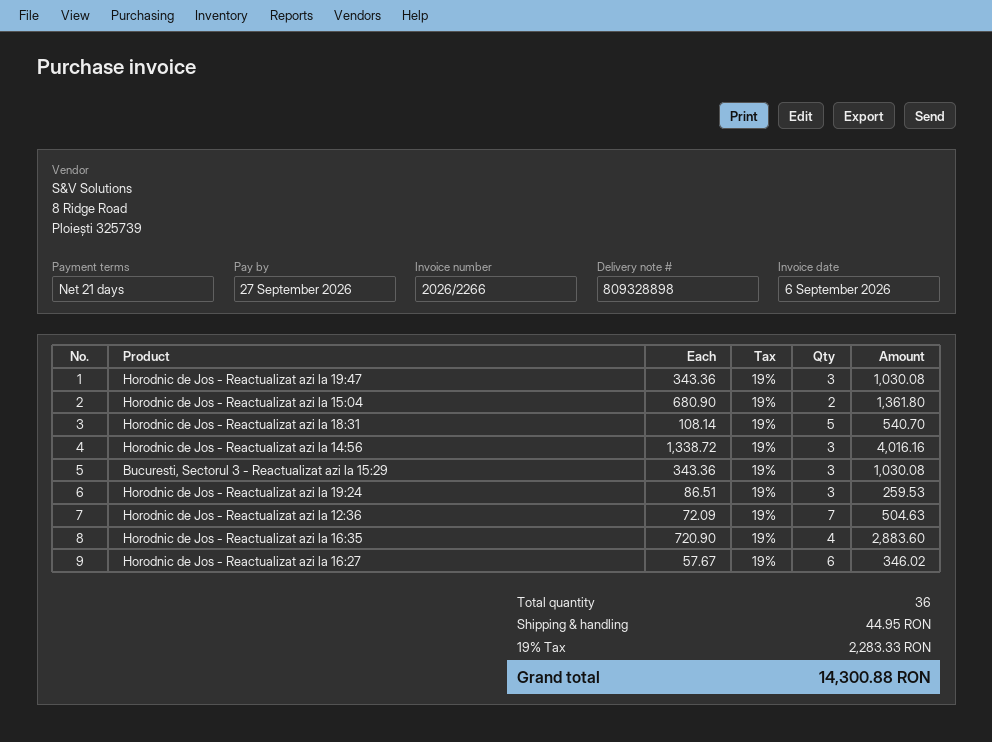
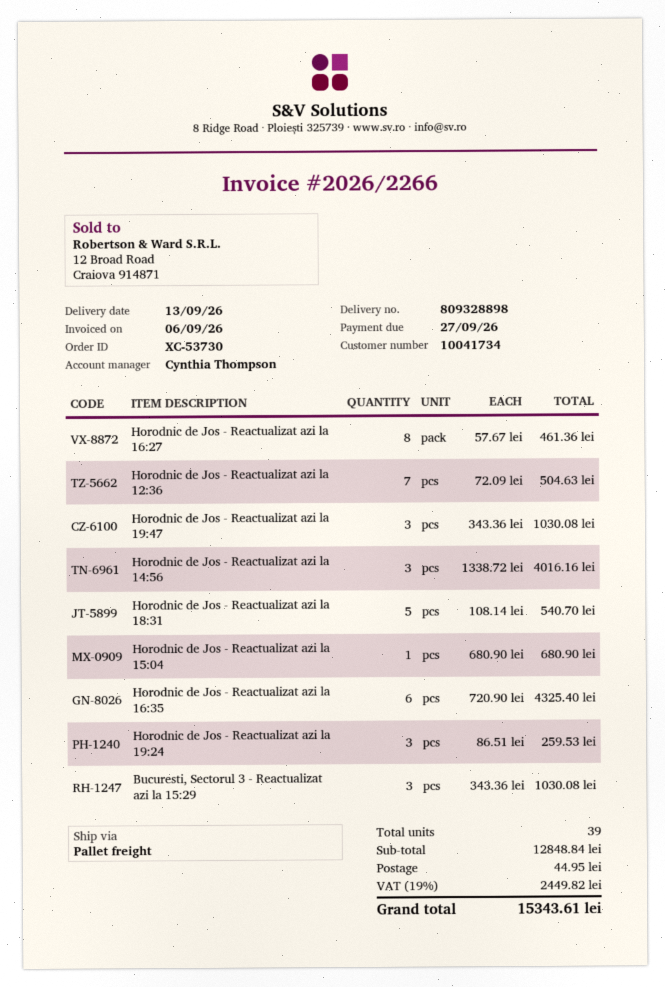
Horodnic de Jos - Reactualizat azi la 15:04: 2 x 680.90 = 1361.80 -> 1 x 680.90 = 680.90
Horodnic de Jos - Reactualizat azi la 16:35: 4 x 720.90 = 2883.60 -> 6 x 720.90 = 4325.40
Horodnic de Jos - Reactualizat azi la 16:27: 6 x 57.67 = 346.02 -> 8 x 57.67 = 461.36
total quantity: 36 -> 39
tax: 19% = 2283.33 -> 19% = 2449.82
total: 14300.88 -> 15343.61

